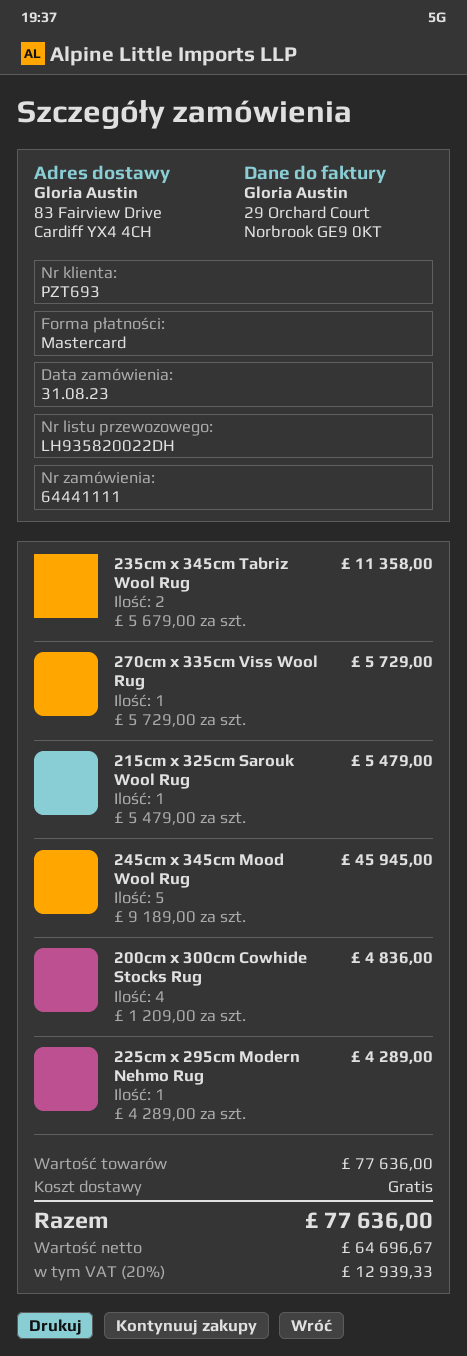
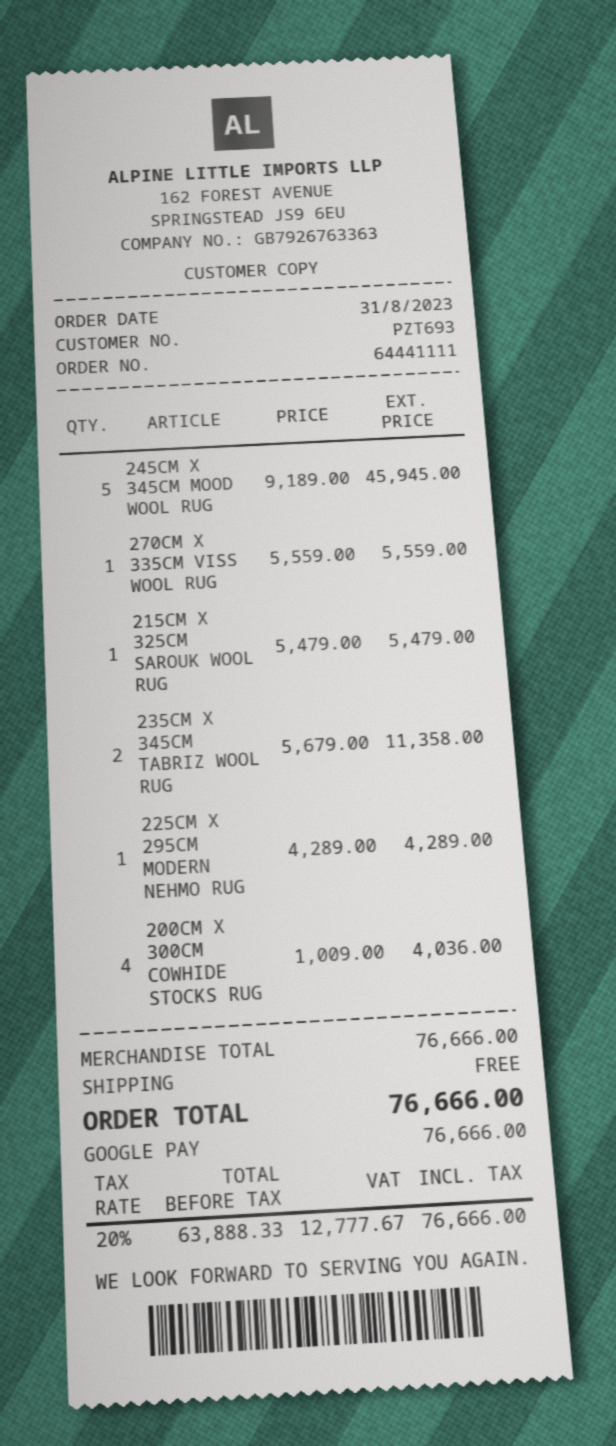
payment method: Mastercard -> Google Pay
270cm x 335cm Viss Wool Rug: 1 x 5729.00 = 5729.00 -> 1 x 5559.00 = 5559.00
200cm x 300cm Cowhide Stocks Rug: 4 x 1209.00 = 4836.00 -> 4 x 1009.00 = 4036.00
subtotal: 77636.00 -> 76666.00
net: 64696.67 -> 63888.33
tax: 20% = 12939.33 -> 20% = 12777.67
total: 77636.00 -> 76666.00

